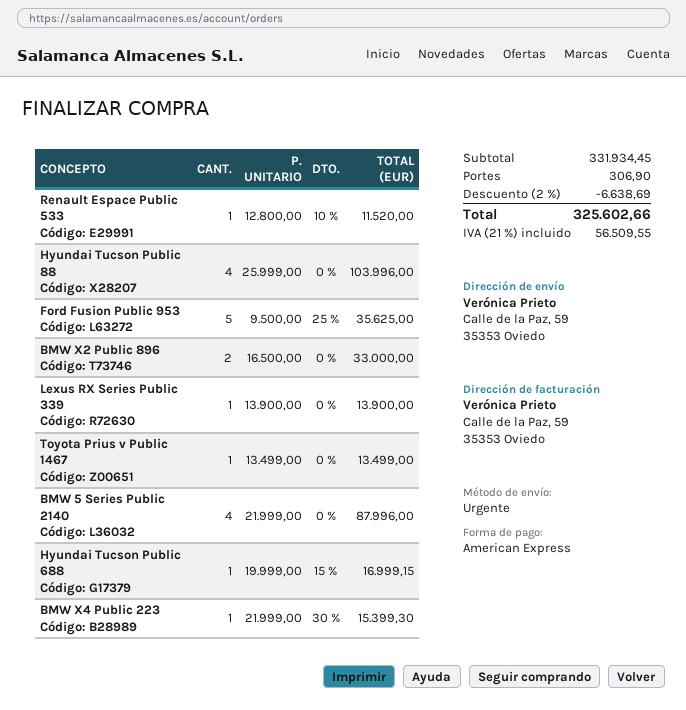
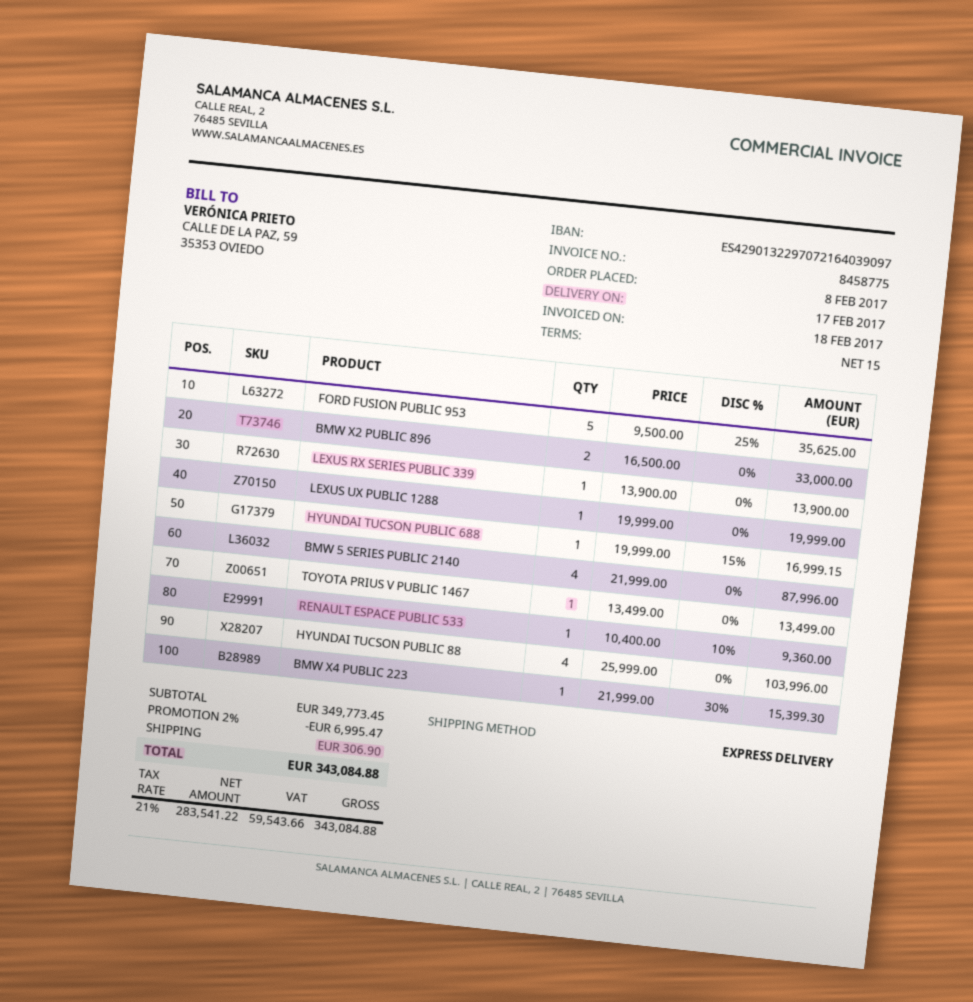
Renault Espace Public 533: 1 x 12800.00 - 10% = 11520.00 -> 1 x 10400.00 - 10% = 9360.00
LEXUS UX PUBLIC 1288: none -> 1 x 19999.00 = 19999.00
subtotal: 331934.45 -> 349773.45
discount: 2% = 6638.69 -> 2% = 6995.47
tax: 21% = 56509.55 -> 21% = 59543.66
total: 325602.66 -> 343084.88

